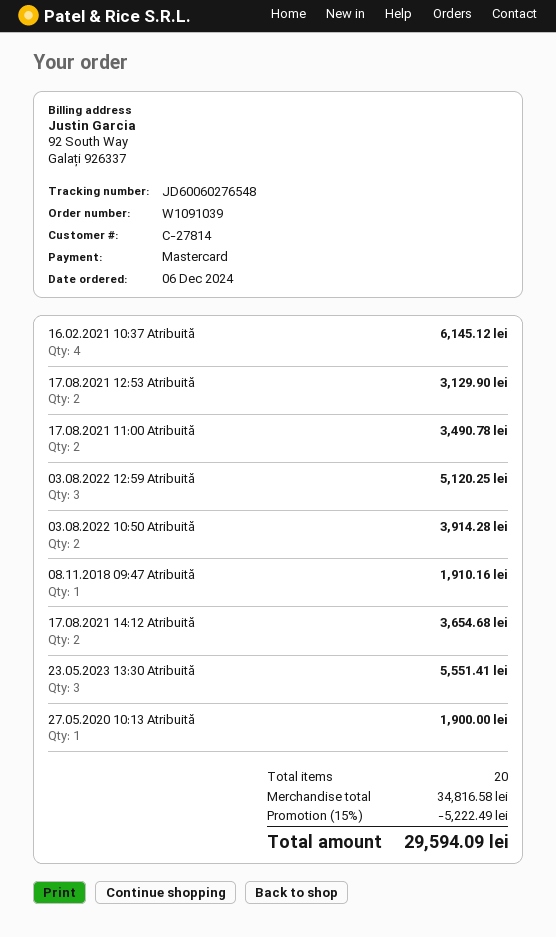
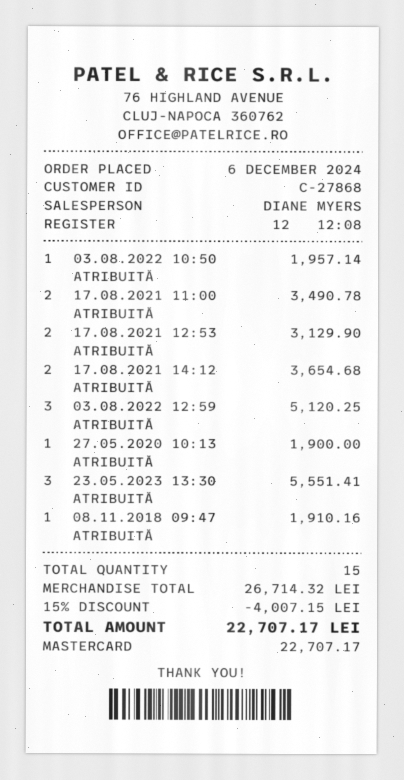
customer number: C-27814 -> C-27868
16.02.2021 10:37 Atribuită: 4 for 6145.12 -> none
03.08.2022 10:50 Atribuită: 2 for 3914.28 -> 1 for 1957.14
total quantity: 20 -> 15
subtotal: 34816.58 -> 26714.32
discount: 15% = 5222.49 -> 15% = 4007.15
total: 29594.09 -> 22707.17

